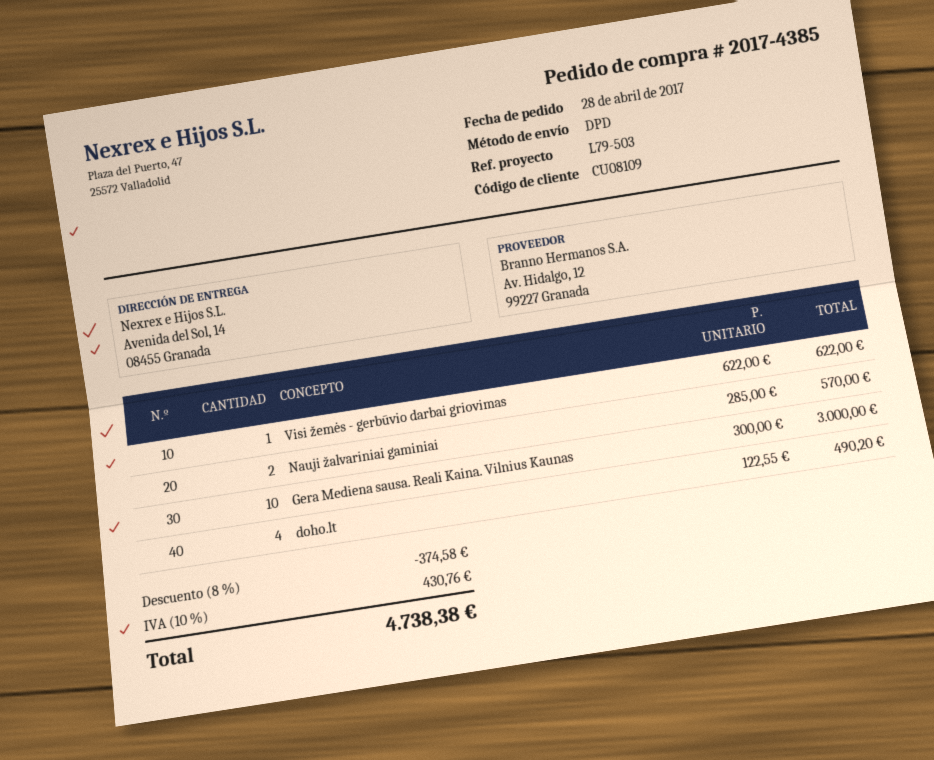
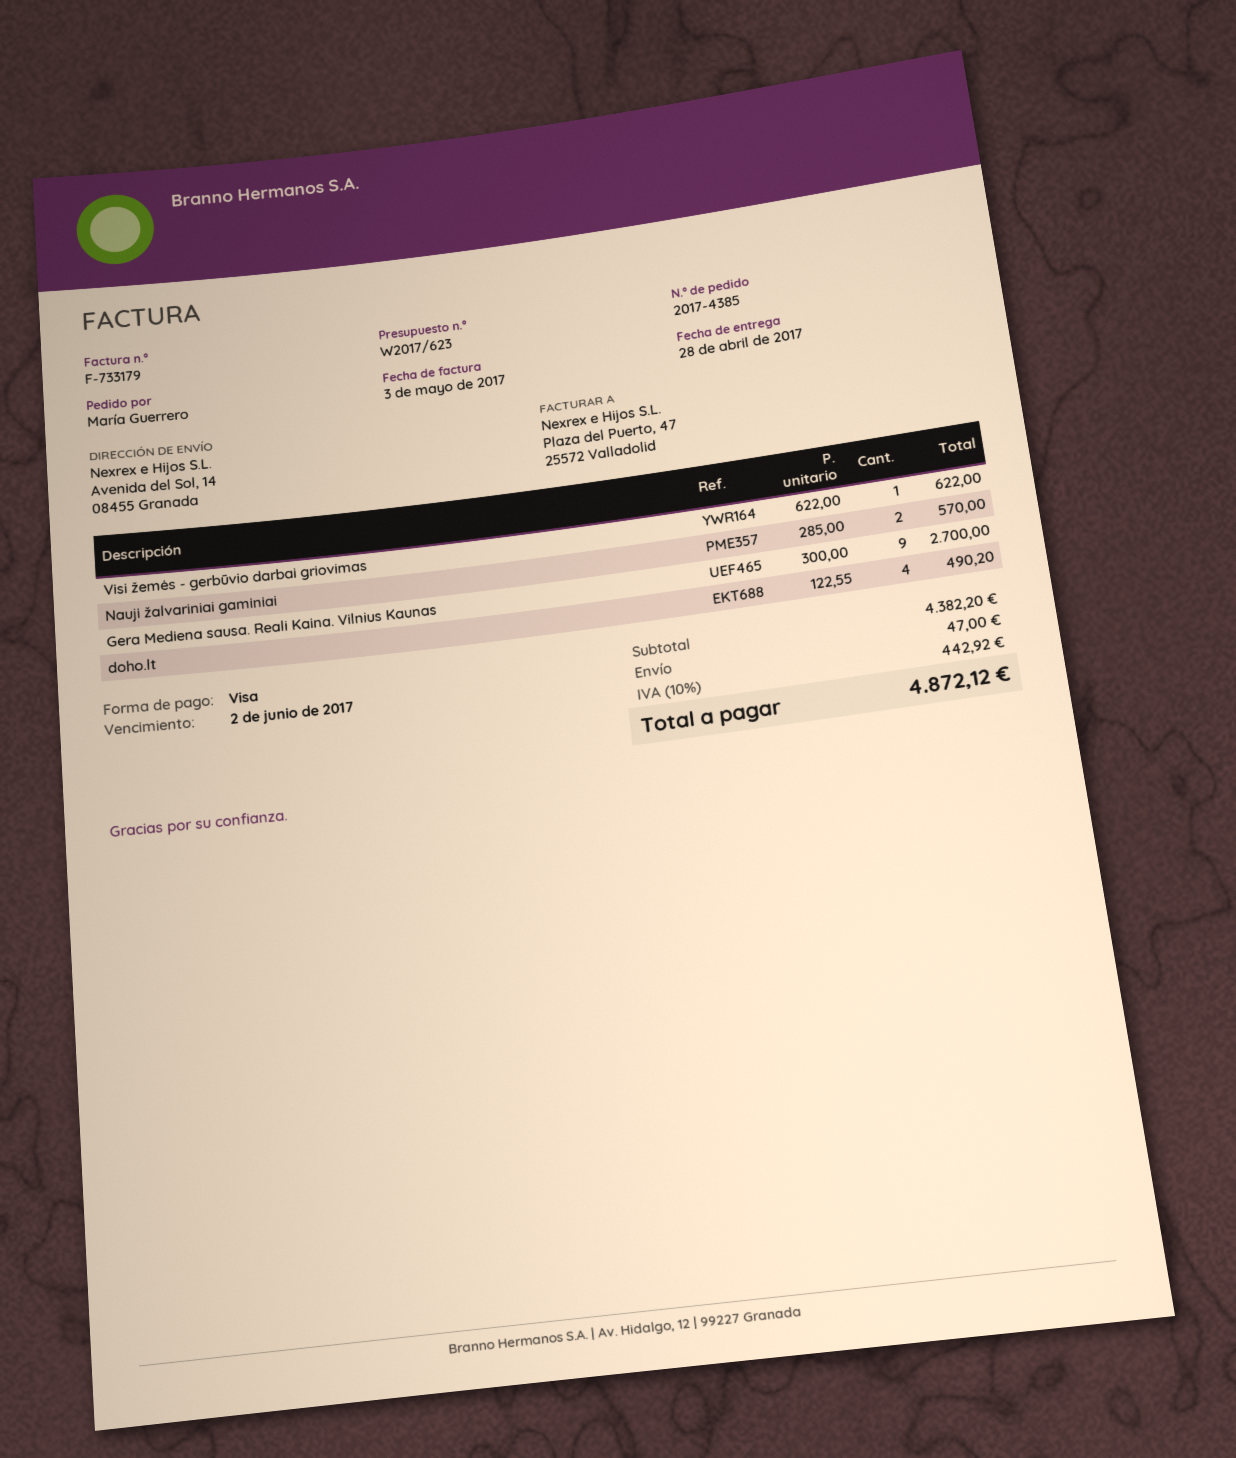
Gera Mediena sausa. Reali Kaina. Vilnius Kaunas: 10 x 300.00 = 3000.00 -> 9 x 300.00 = 2700.00
discount: 8% = 374.58 -> none
shipping: none -> 47.00
tax: 10% = 430.76 -> 10% = 442.92
total: 4738.38 -> 4872.12

